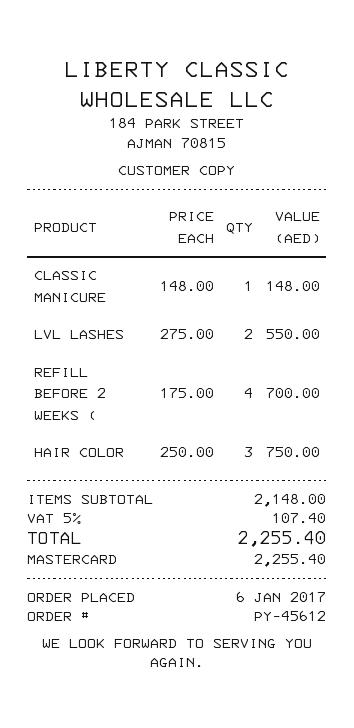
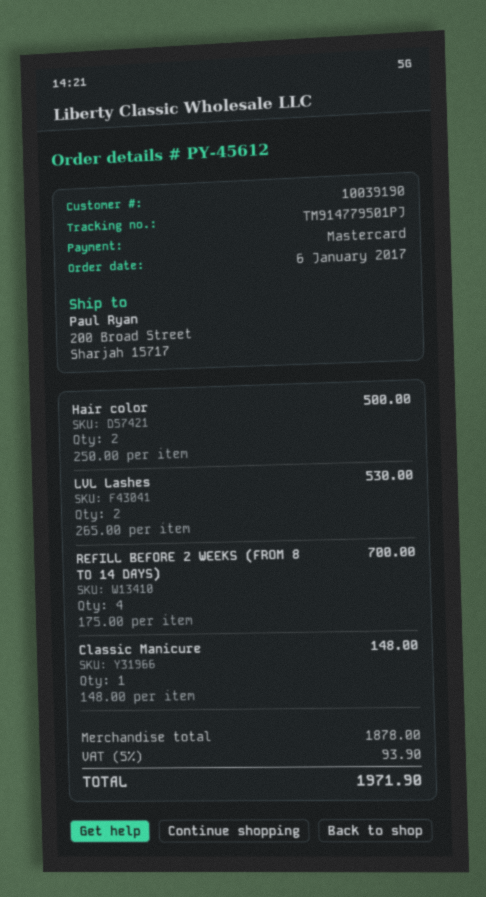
LVL LASHES: 2 x 275.00 = 550.00 -> 2 x 265.00 = 530.00
HAIR COLOR: 3 x 250.00 = 750.00 -> 2 x 250.00 = 500.00
subtotal: 2148.00 -> 1878.00
tax: 5% = 107.40 -> 5% = 93.90
total: 2255.40 -> 1971.90

